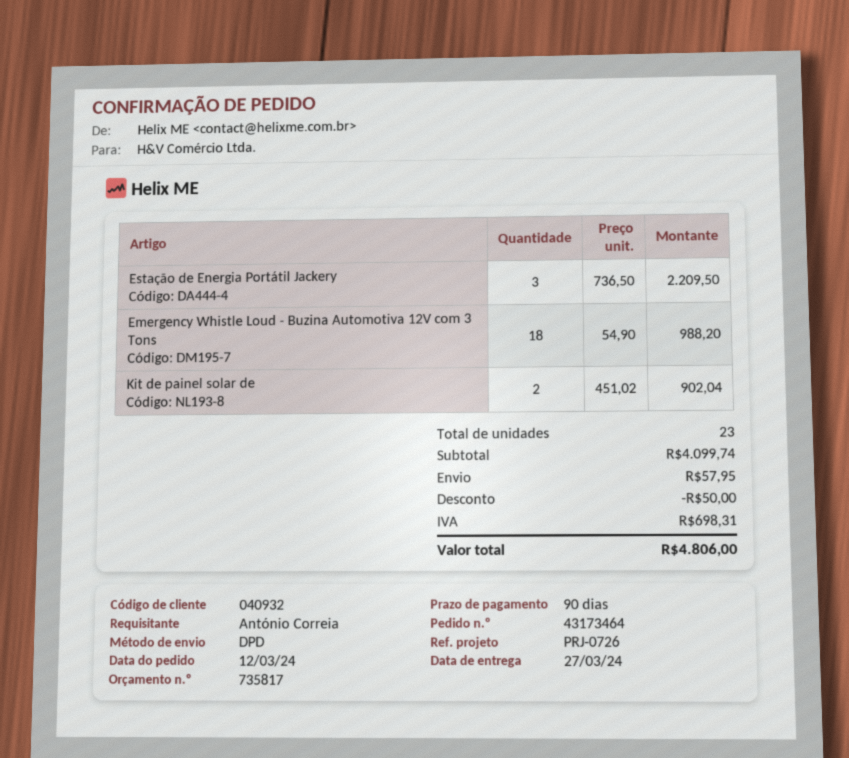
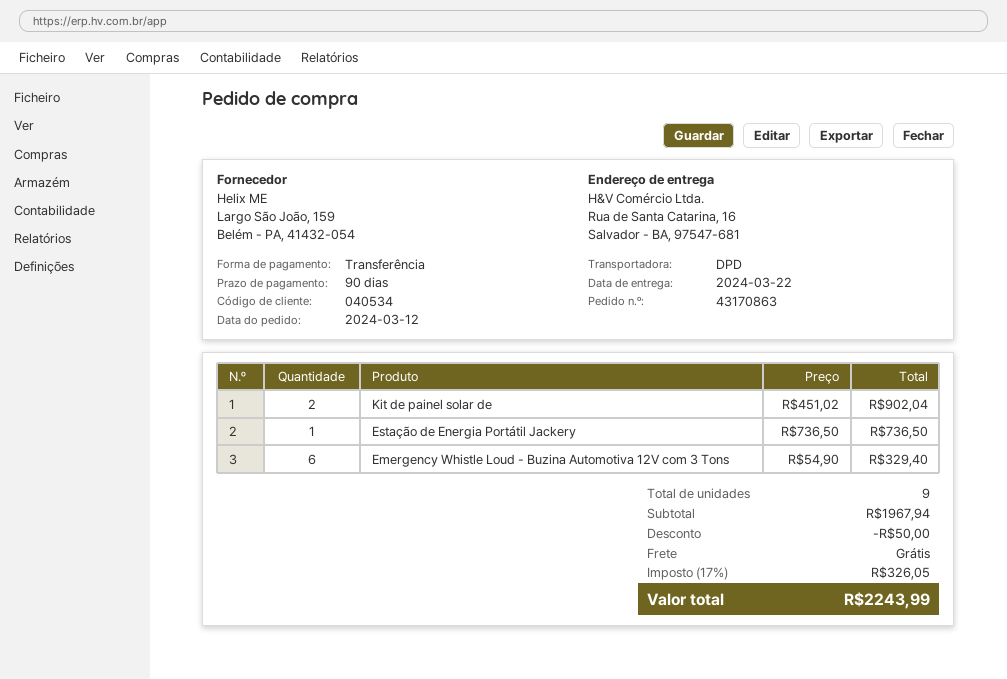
order number: 43173464 -> 43170863
delivery date: 2024-03-27 -> 2024-03-22
customer number: 040932 -> 040534
Estação de Energia Portátil Jackery: 3 x 736.50 = 2209.50 -> 1 x 736.50 = 736.50
Emergency Whistle Loud - Buzina Automotiva 12V com 3 Tons: 18 x 54.90 = 988.20 -> 6 x 54.90 = 329.40
total quantity: 23 -> 9
subtotal: 4099.74 -> 1967.94
shipping: 57.95 -> 0.00
tax: 698.31 -> 326.05
total: 4806.00 -> 2243.99

